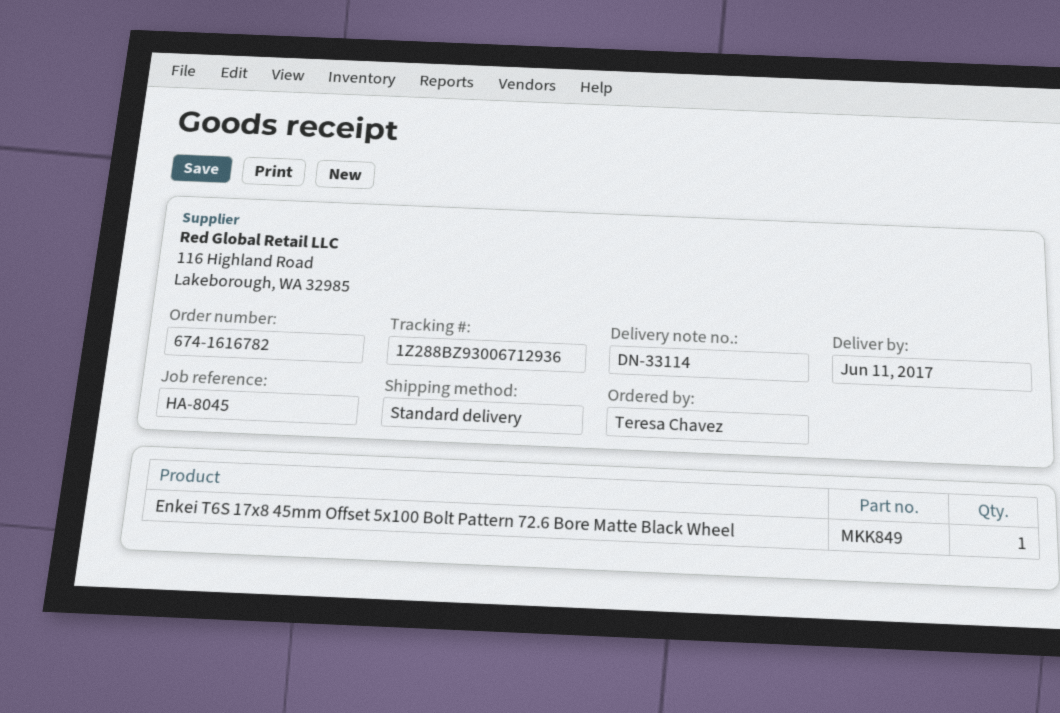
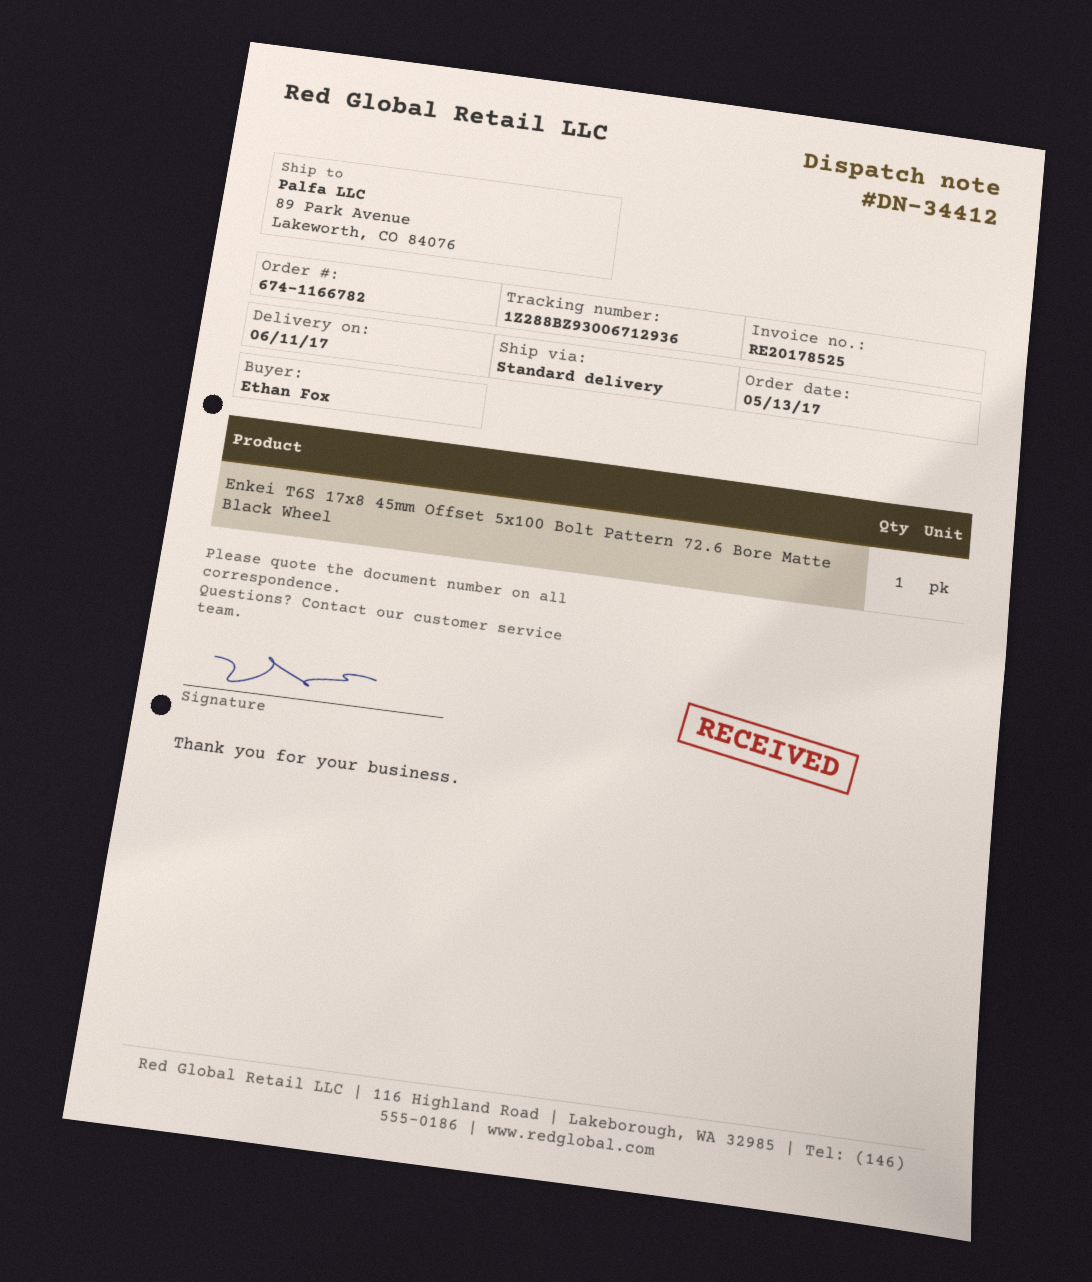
order number: 674-1616782 -> 674-1166782
delivery note number: DN-33114 -> DN-34412
ordered by: Teresa Chavez -> Ethan Fox

